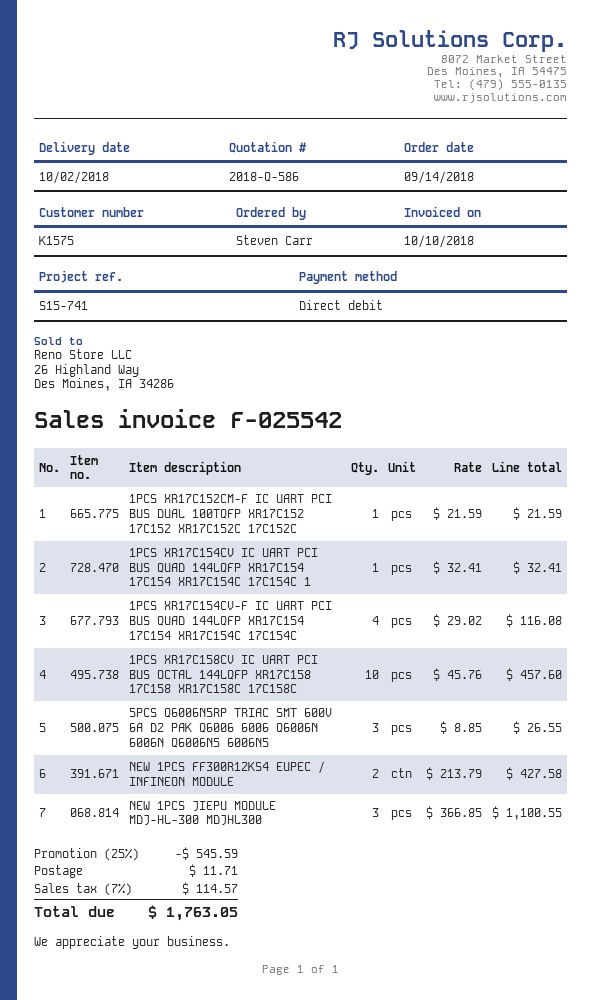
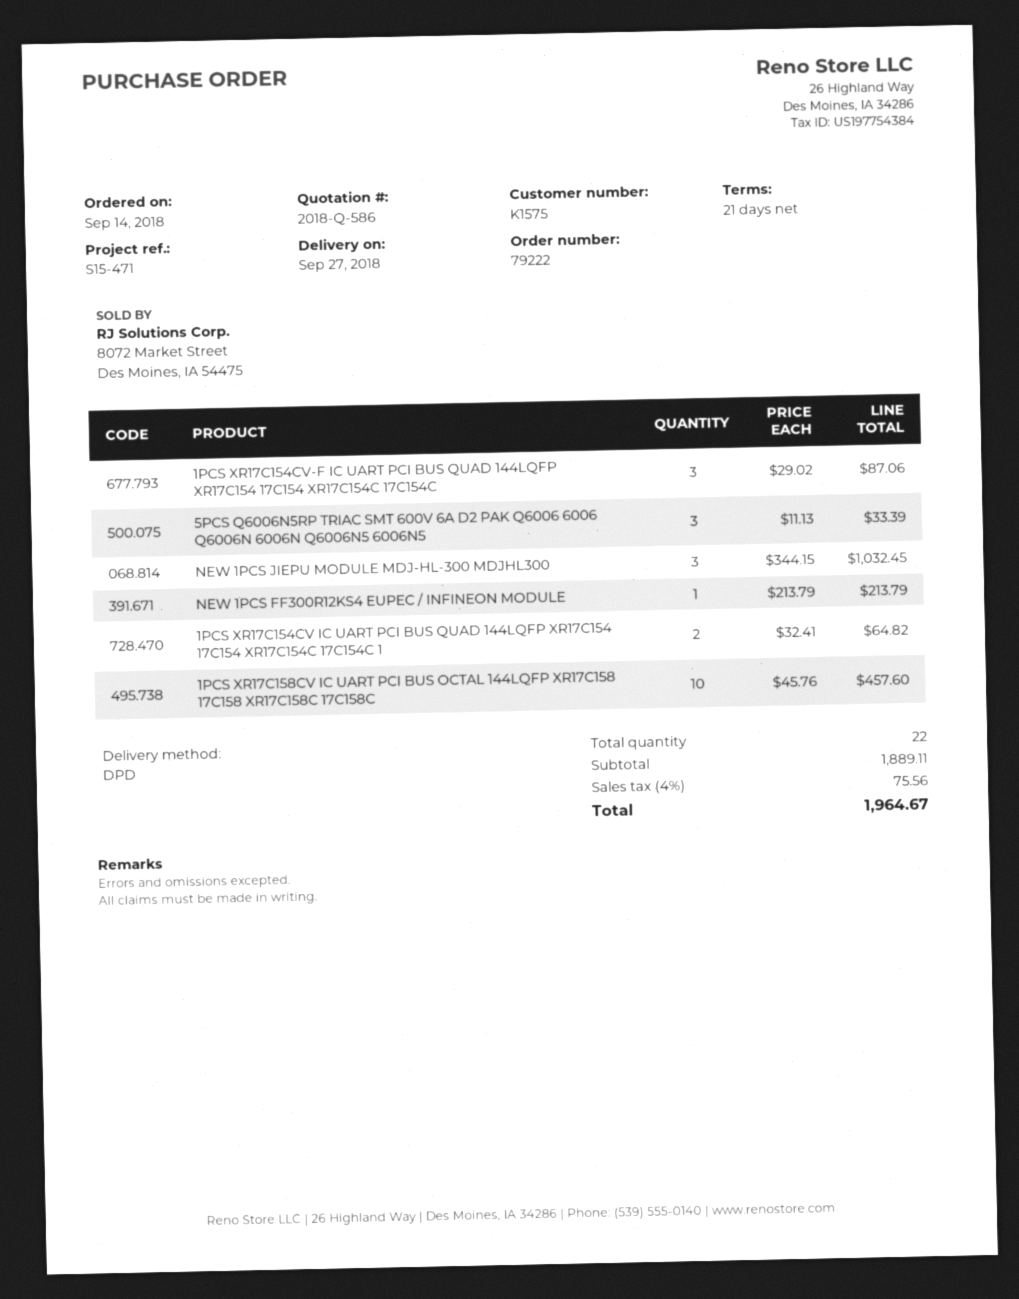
delivery date: 2018-10-02 -> 2018-09-27
reference: S15-741 -> S15-471
1PCS XR17C152CM-F IC UART PCI BUS DUAL 100TQFP XR17C152 17C152 XR17C152C 17C152C: 1 x 21.59 = 21.59 -> none
1PCS XR17C154CV IC UART PCI BUS QUAD 144LQFP XR17C154 17C154 XR17C154C 17C154C 1: 1 x 32.41 = 32.41 -> 2 x 32.41 = 64.82
1PCS XR17C154CV-F IC UART PCI BUS QUAD 144LQFP XR17C154 17C154 XR17C154C 17C154C: 4 x 29.02 = 116.08 -> 3 x 29.02 = 87.06
5PCS Q6006N5RP TRIAC SMT 600V 6A D2 PAK Q6006 6006 Q6006N 6006N Q6006N5 6006N5: 3 x 8.85 = 26.55 -> 3 x 11.13 = 33.39
NEW 1PCS FF300R12KS4 EUPEC / INFINEON MODULE: 2 x 213.79 = 427.58 -> 1 x 213.79 = 213.79
NEW 1PCS JIEPU MODULE MDJ-HL-300 MDJHL300: 3 x 366.85 = 1100.55 -> 3 x 344.15 = 1032.45
discount: 25% = 545.59 -> none
shipping: 11.71 -> none
tax: 7% = 114.57 -> 4% = 75.56
total: 1763.05 -> 1964.67

